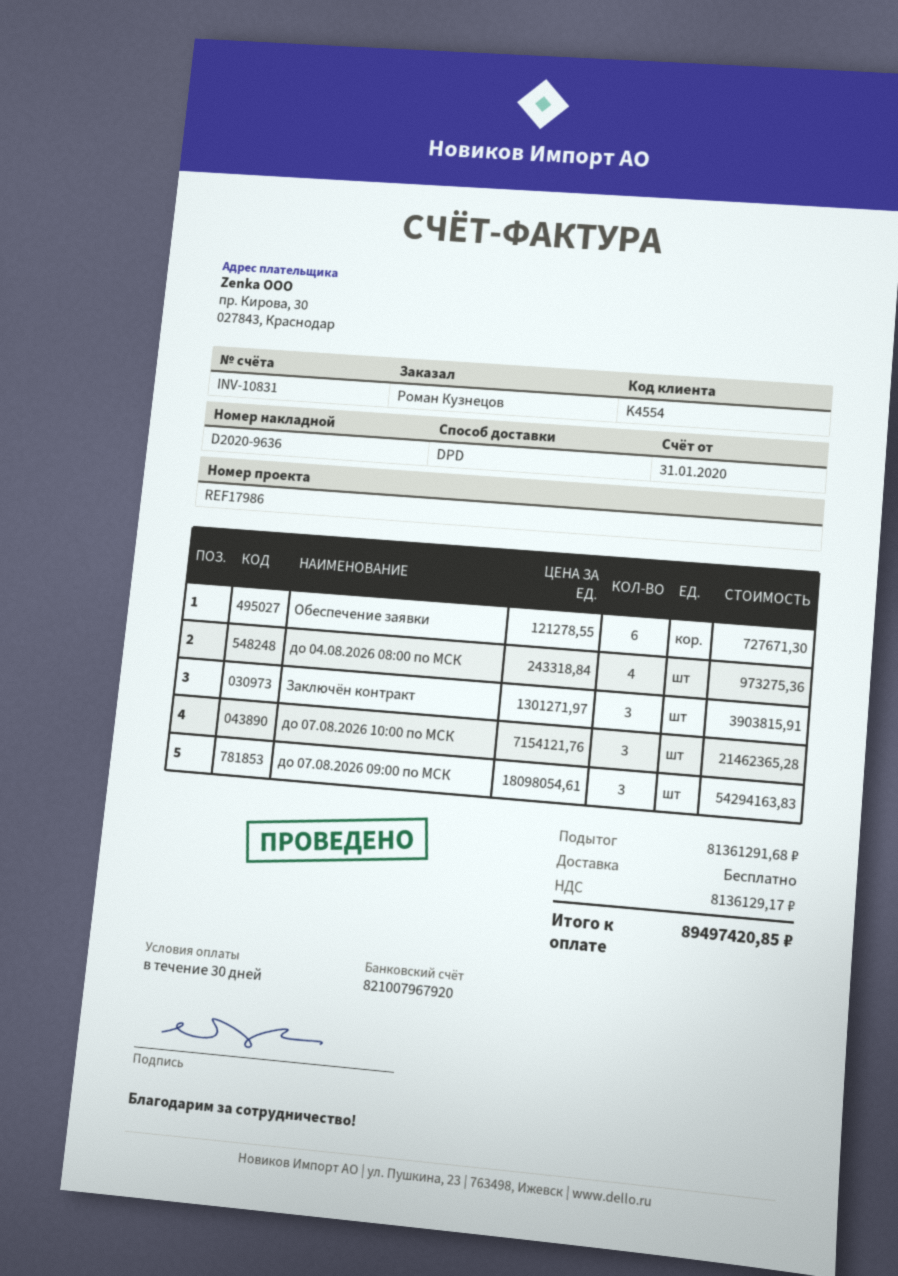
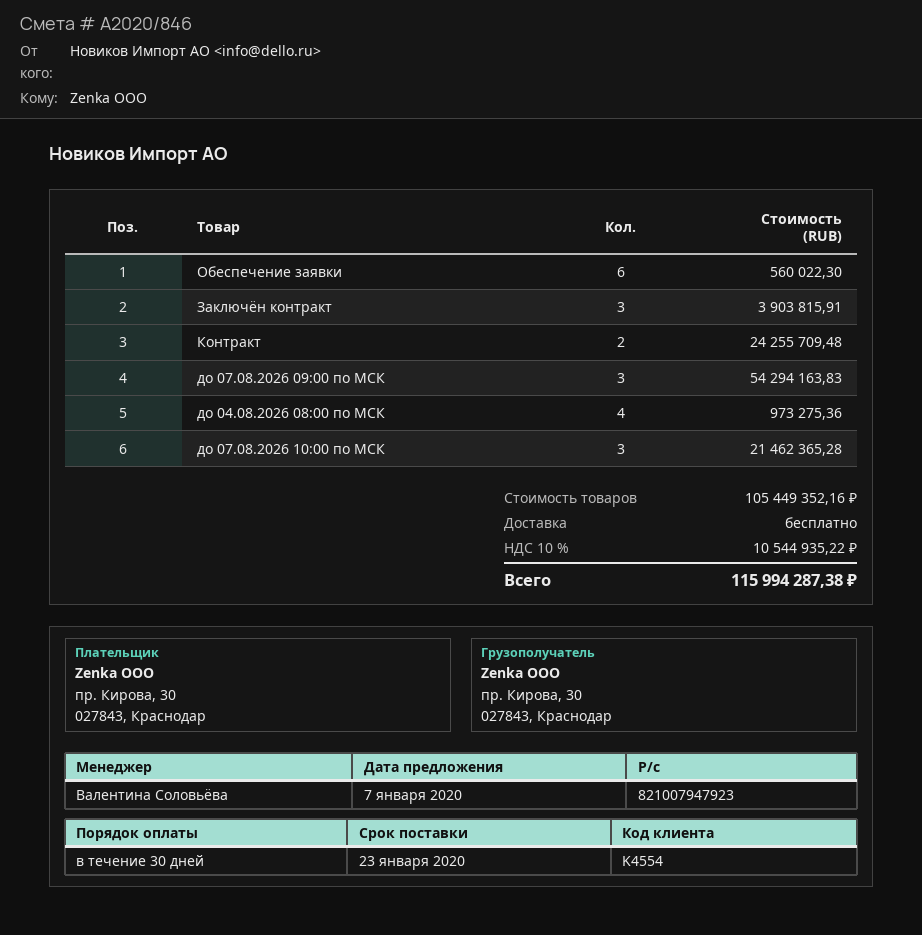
bank account: 821007967920 -> 821007947923
Обеспечение заявки: 6 for 727671.30 -> 6 for 560022.30
Контракт: none -> 2 for 24255709.48
subtotal: 81361291.68 -> 105449352.16
tax: 8136129.17 -> 10544935.22
total: 89497420.85 -> 115994287.38

